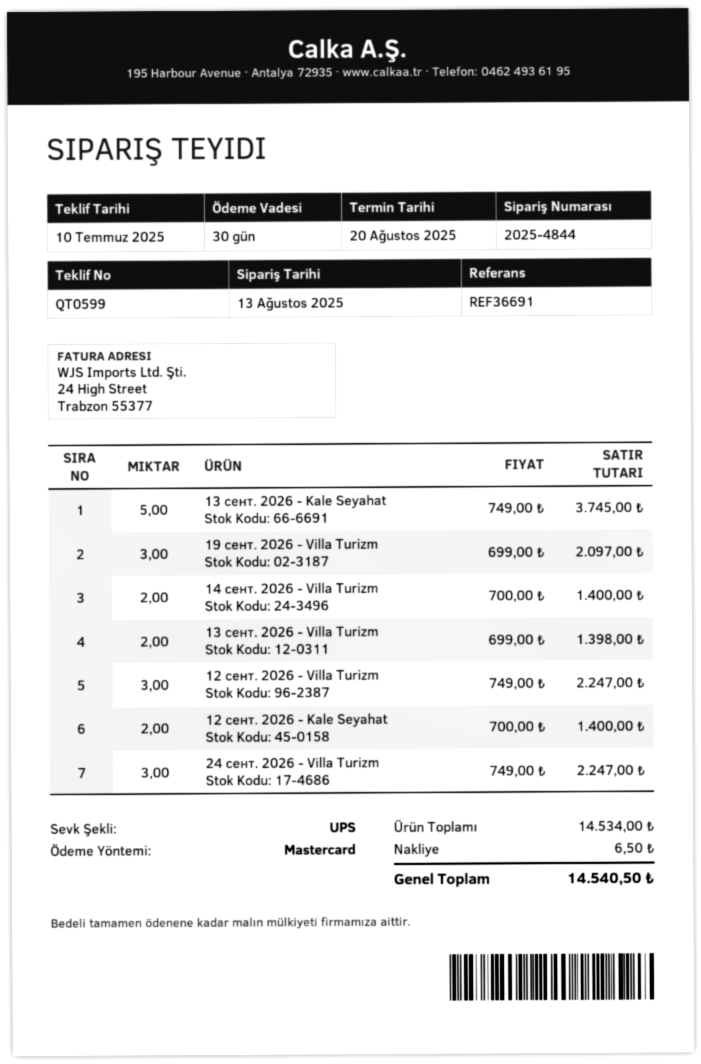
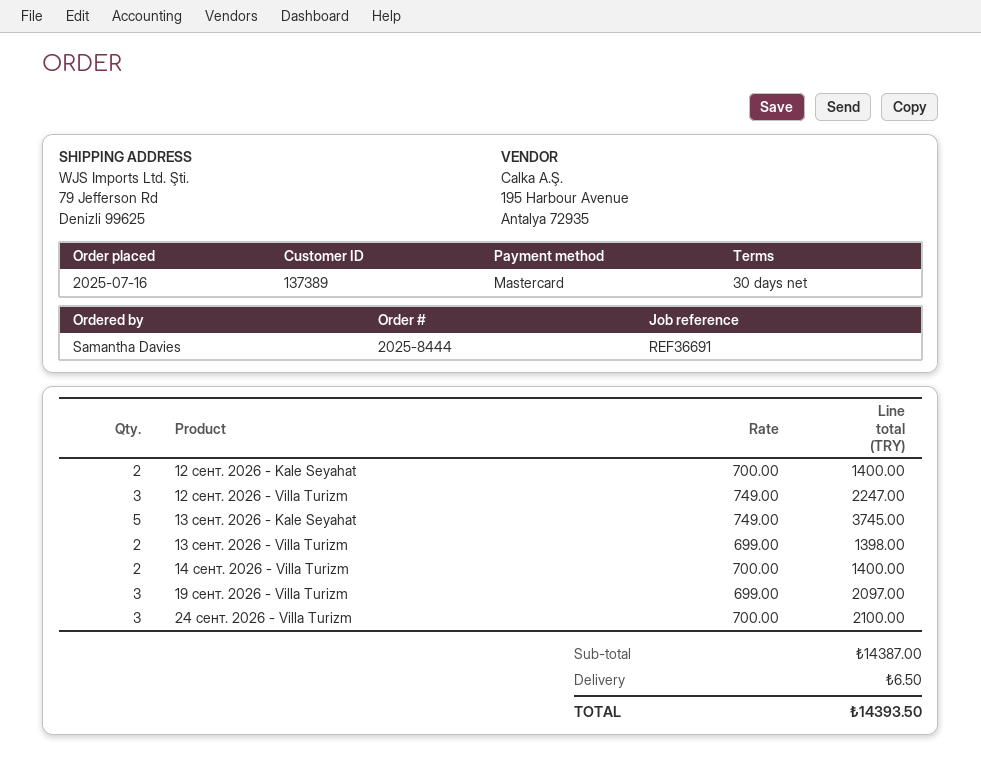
order number: 2025-4844 -> 2025-8444
order date: 2025-08-13 -> 2025-07-16
24 сент. 2026 - Villa Turizm: 3 x 749.00 = 2247.00 -> 3 x 700.00 = 2100.00
subtotal: 14534.00 -> 14387.00
total: 14540.50 -> 14393.50

